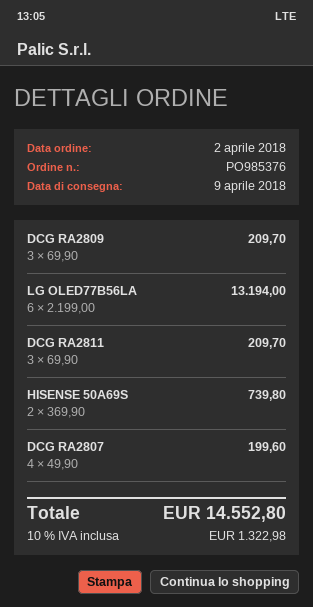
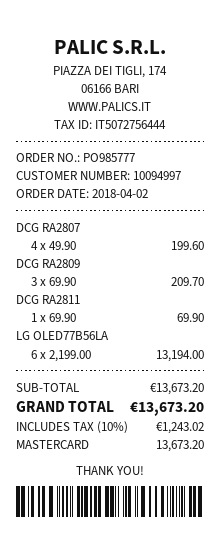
order number: PO985376 -> PO985777
DCG RA2811: 3 x 69.90 = 209.70 -> 1 x 69.90 = 69.90
HISENSE 50A69S: 2 x 369.90 = 739.80 -> none
tax: 10% = 1322.98 -> 10% = 1243.02
total: 14552.80 -> 13673.20

